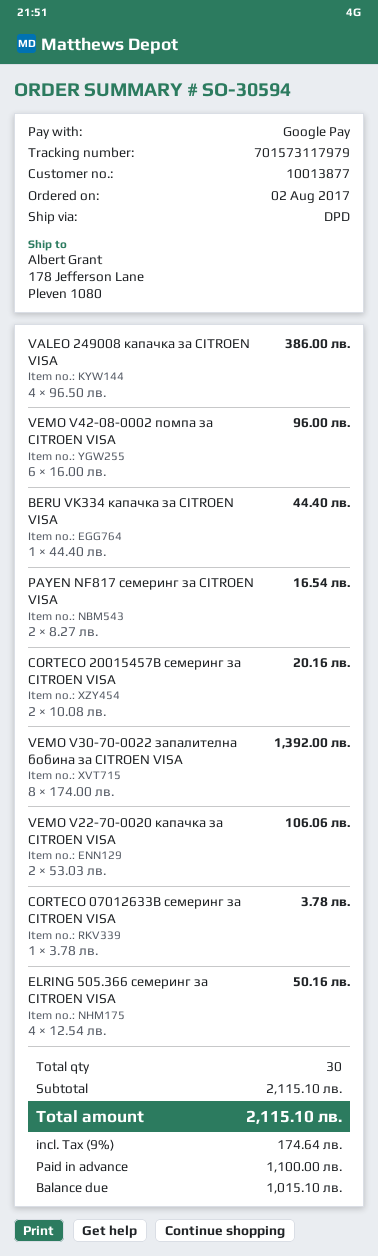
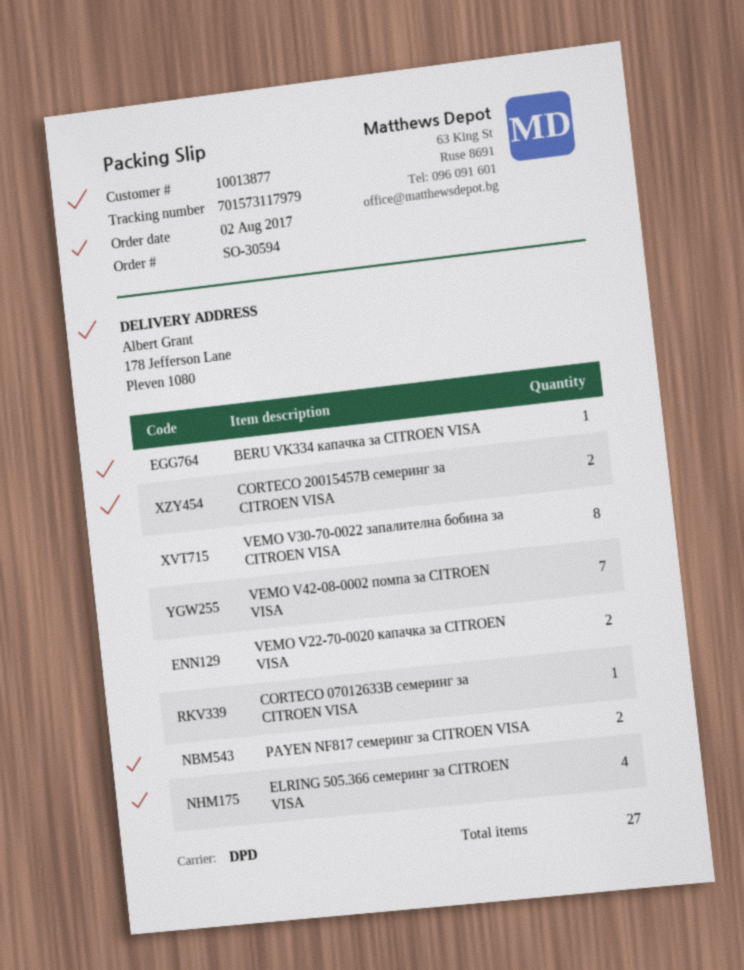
VALEO 249008 капачка за CITROEN VISA: 4 -> none
VEMO V42-08-0002 помпа за CITROEN VISA: 6 -> 7
total quantity: 30 -> 27

